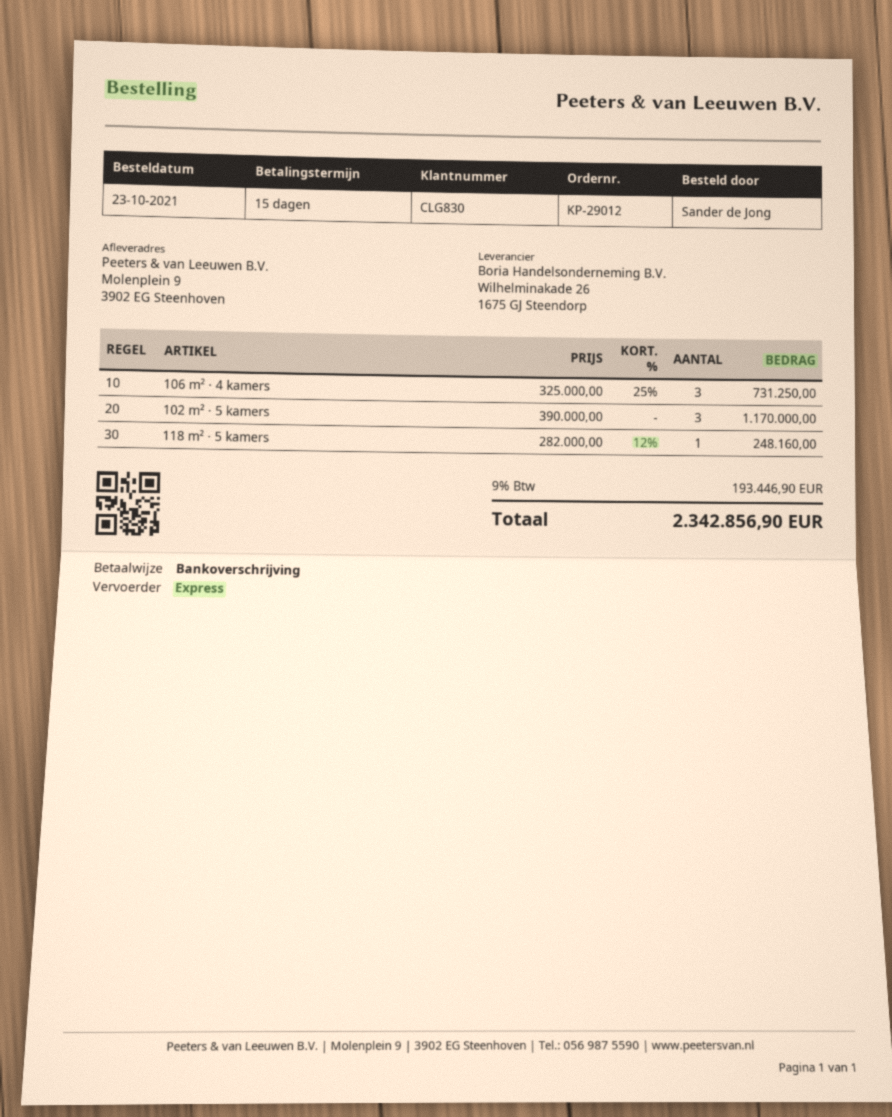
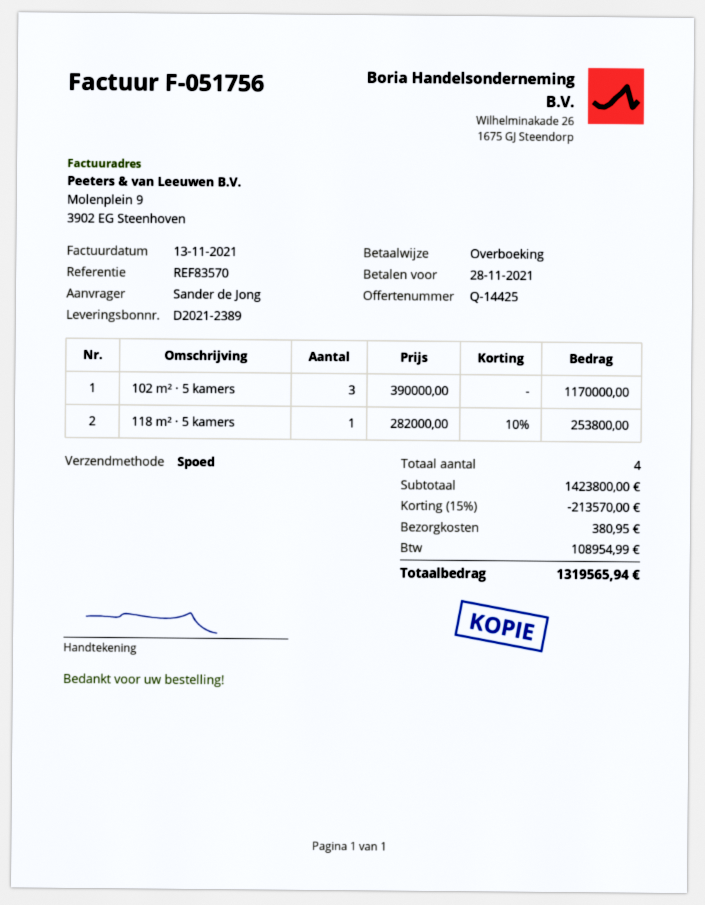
106 m² · 4 kamers: 3 x 325000.00 - 25% = 731250.00 -> none
118 m² · 5 kamers: 1 x 282000.00 - 12% = 248160.00 -> 1 x 282000.00 - 10% = 253800.00
discount: none -> 15% = 213570.00
shipping: none -> 380.95
tax: 193446.90 -> 108954.99
total: 2342856.90 -> 1319565.94

